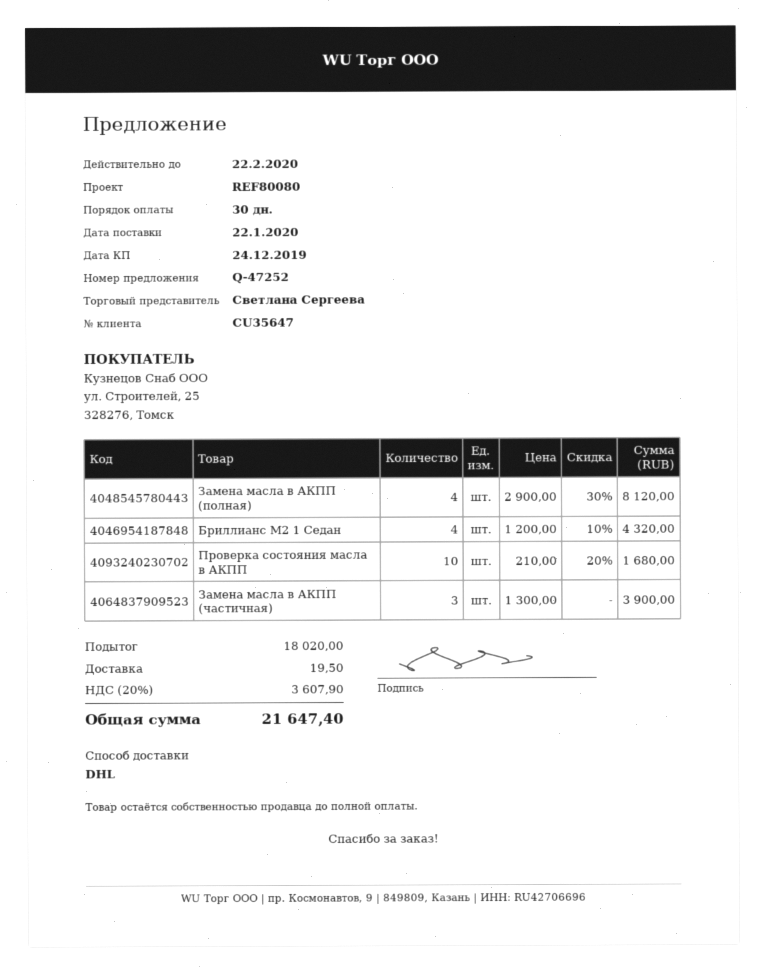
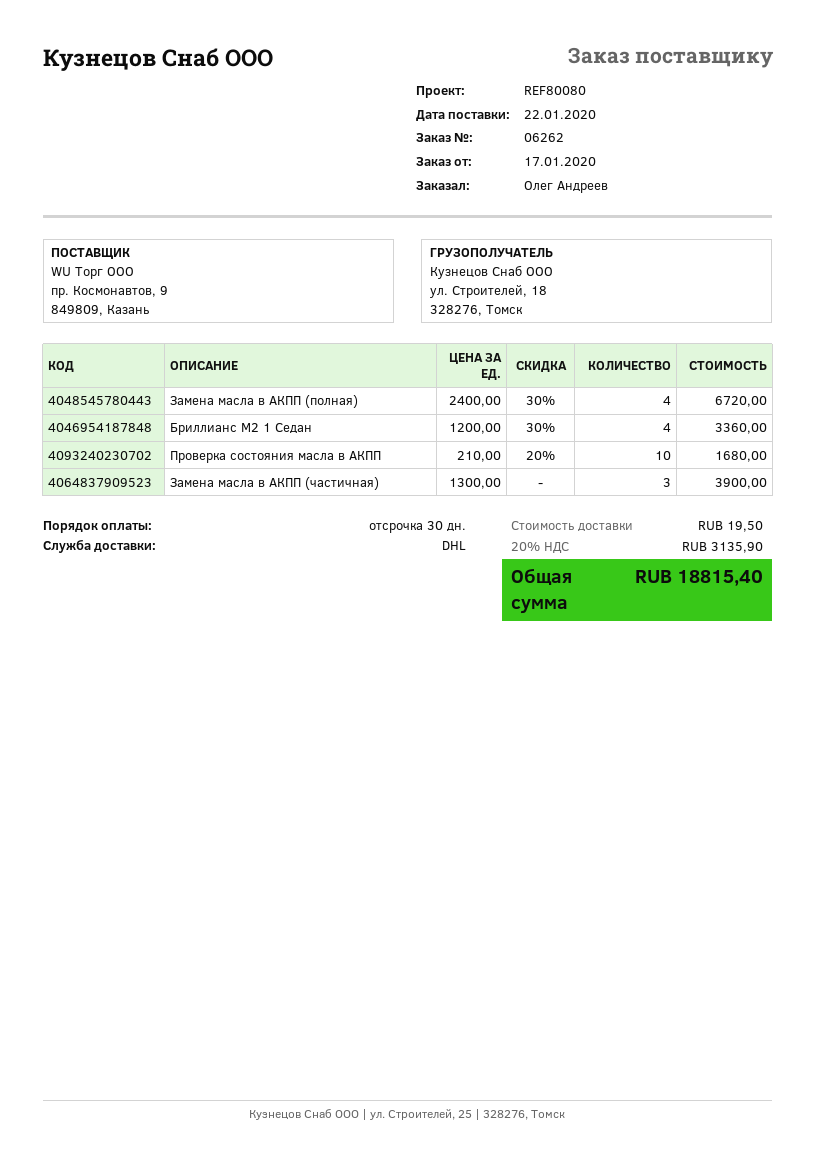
Замена масла в АКПП (полная): 4 x 2900.00 - 30% = 8120.00 -> 4 x 2400.00 - 30% = 6720.00
Бриллианс М2 1 Седан: 4 x 1200.00 - 10% = 4320.00 -> 4 x 1200.00 - 30% = 3360.00
tax: 20% = 3607.90 -> 20% = 3135.90
total: 21647.40 -> 18815.40

